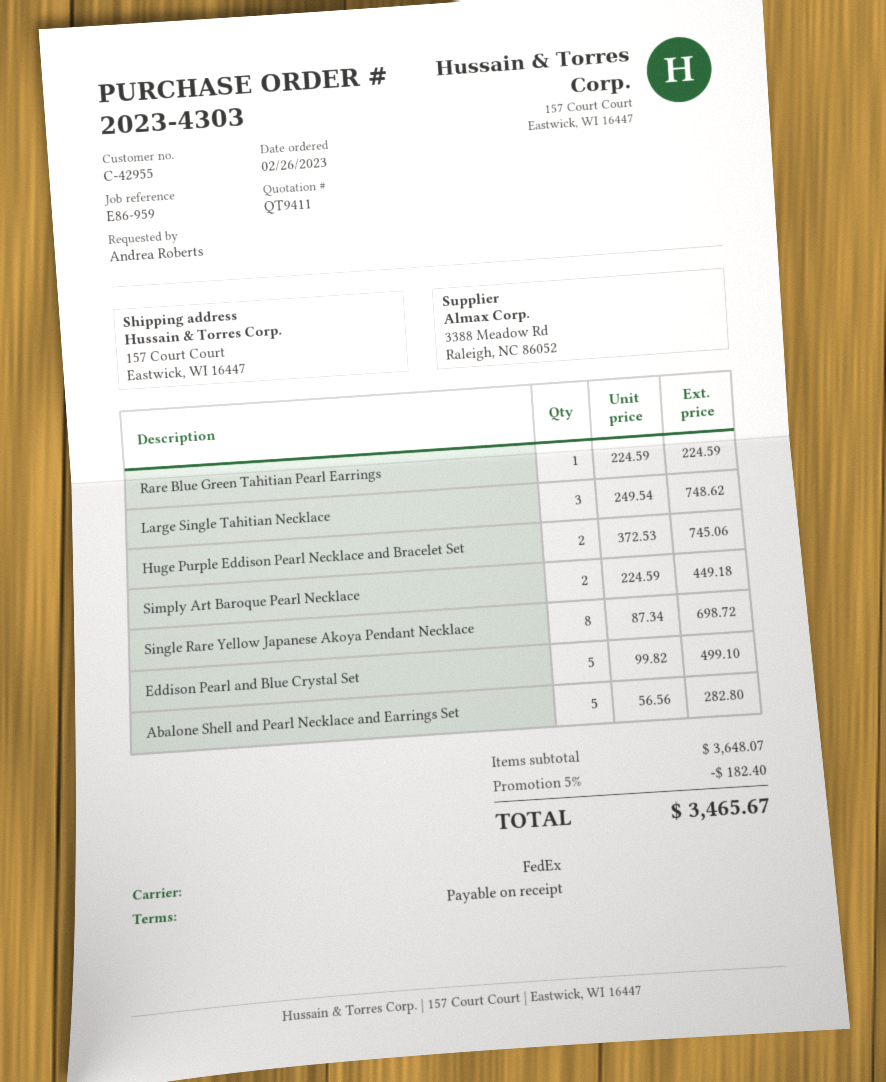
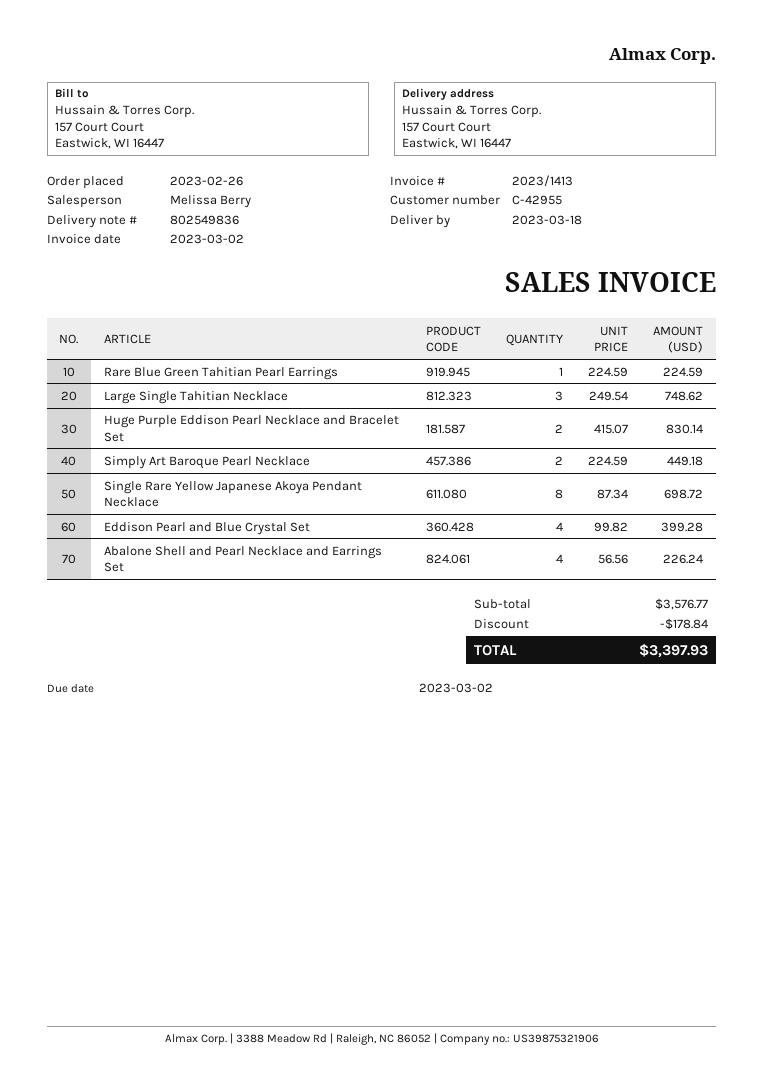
Huge Purple Eddison Pearl Necklace and Bracelet Set: 2 x 372.53 = 745.06 -> 2 x 415.07 = 830.14
Eddison Pearl and Blue Crystal Set: 5 x 99.82 = 499.10 -> 4 x 99.82 = 399.28
Abalone Shell and Pearl Necklace and Earrings Set: 5 x 56.56 = 282.80 -> 4 x 56.56 = 226.24
subtotal: 3648.07 -> 3576.77
discount: 182.40 -> 178.84
total: 3465.67 -> 3397.93

